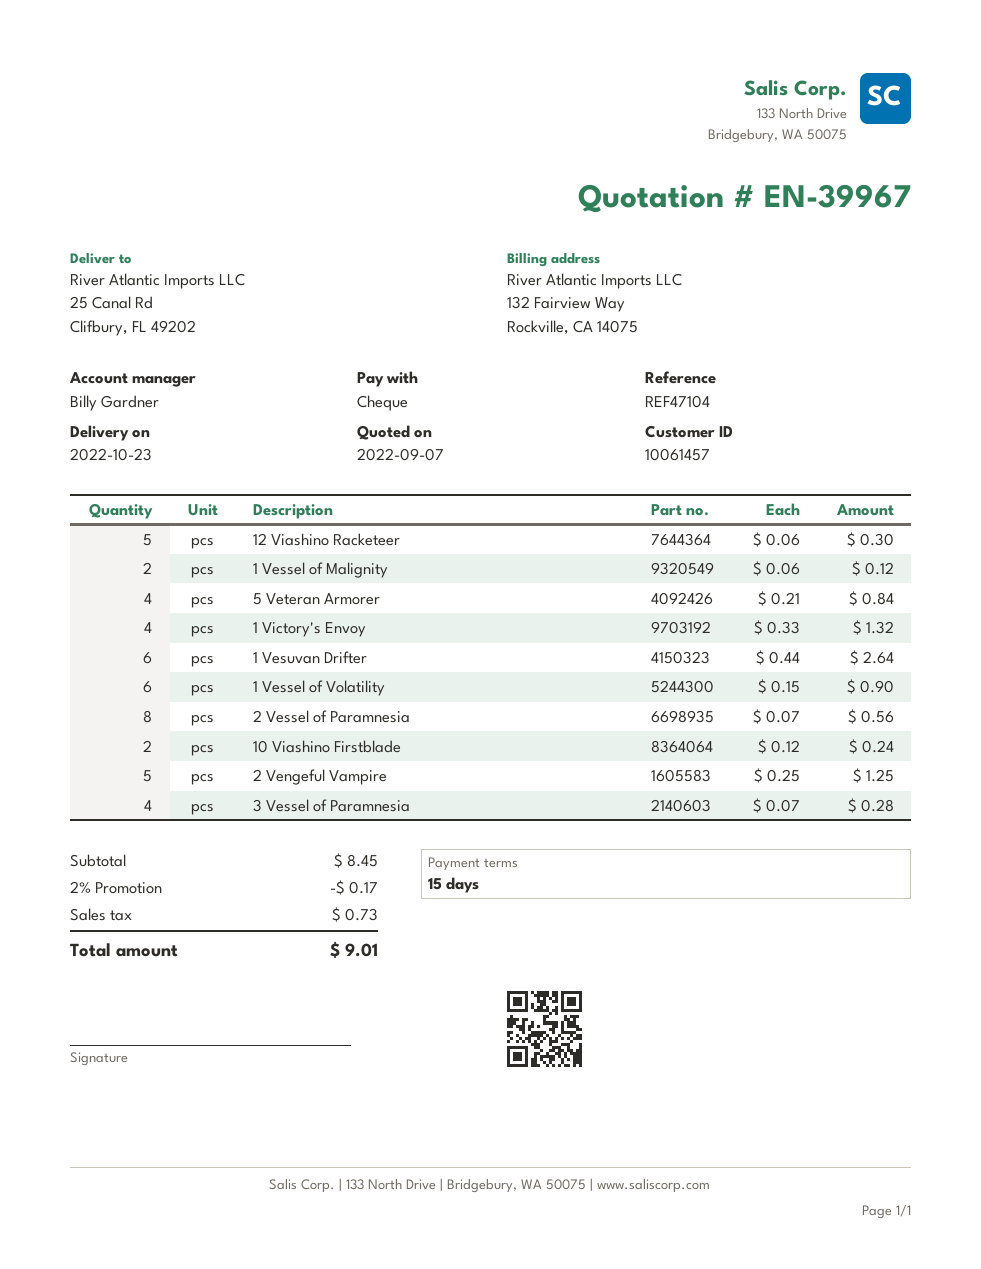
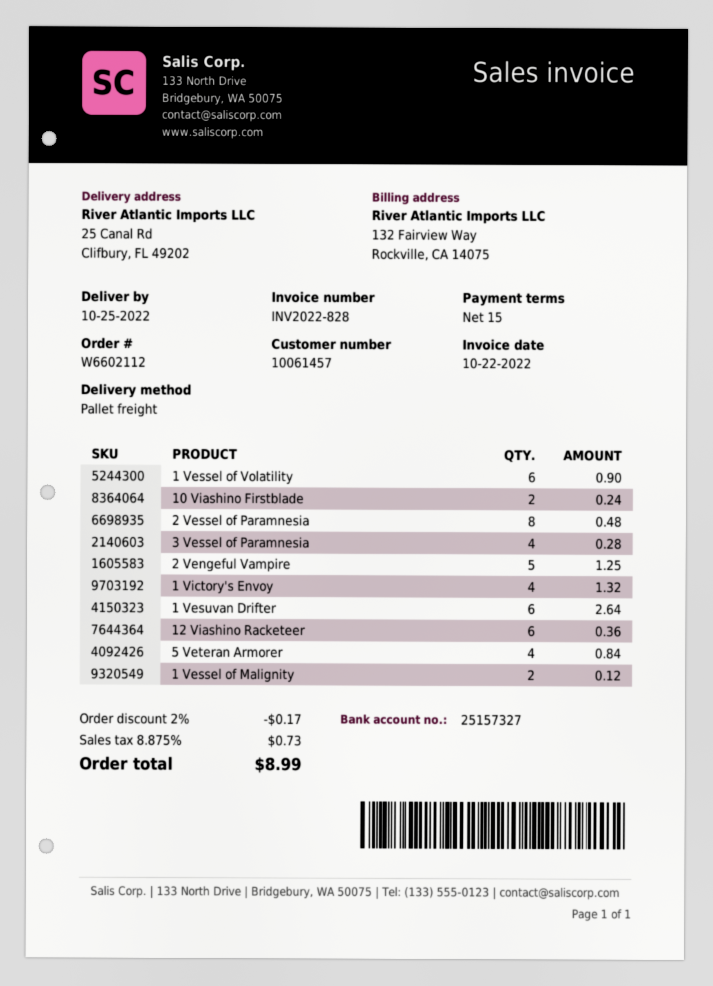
delivery date: 2022-10-23 -> 2022-10-25
12 Viashino Racketeer: 5 for 0.30 -> 6 for 0.36
2 Vessel of Paramnesia: 8 for 0.56 -> 8 for 0.48
total: 9.01 -> 8.99

